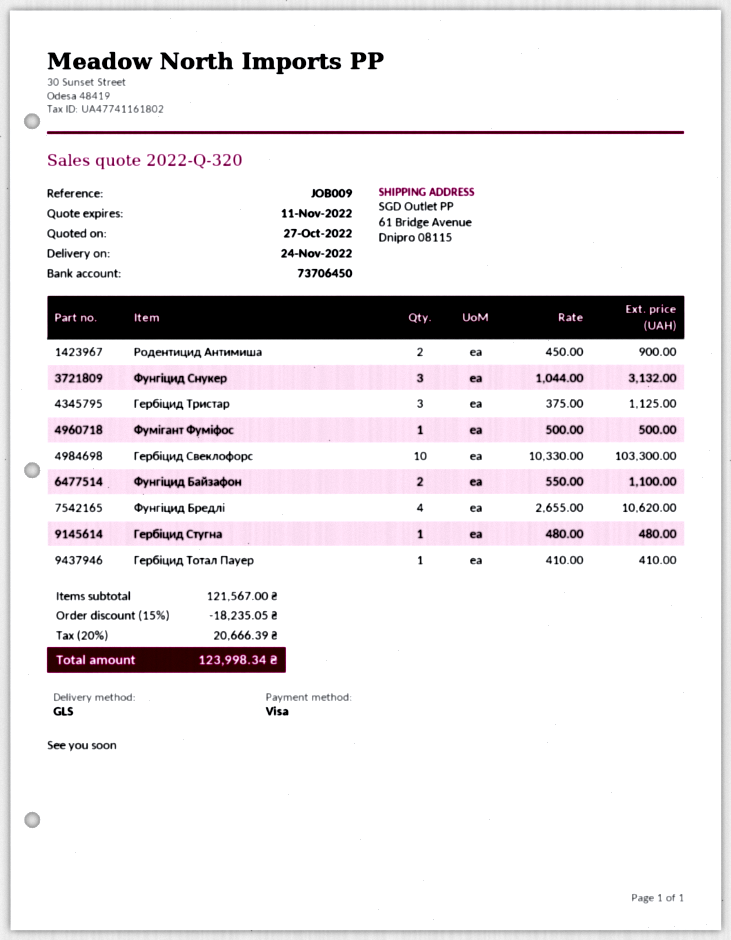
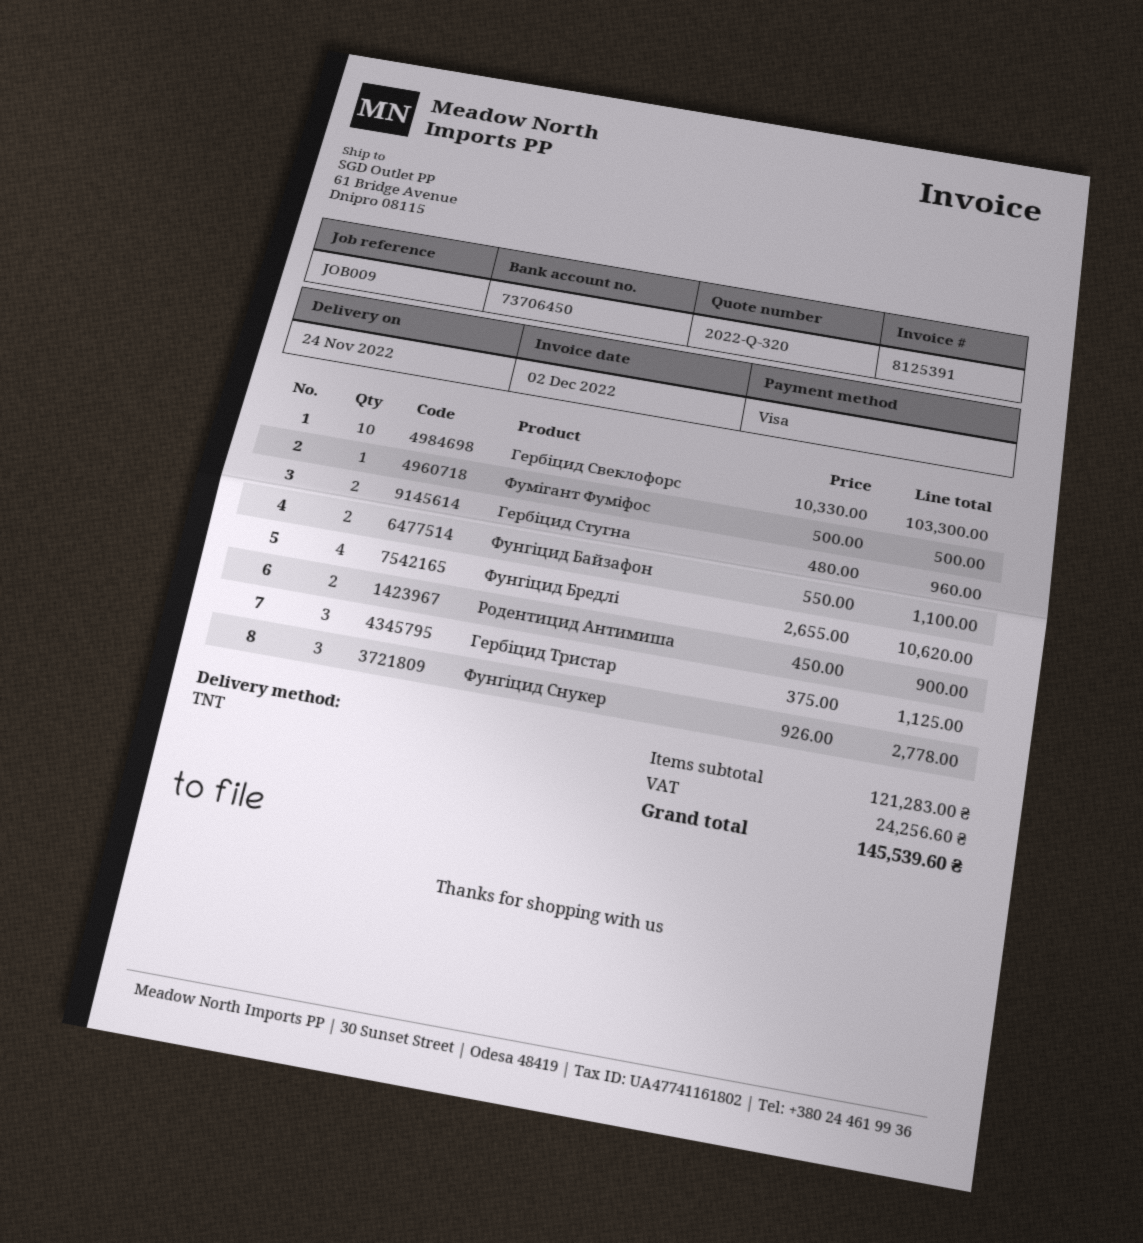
shipping method: GLS -> TNT
Фунгіцид Снукер: 3 x 1044.00 = 3132.00 -> 3 x 926.00 = 2778.00
Гербіцид Стугна: 1 x 480.00 = 480.00 -> 2 x 480.00 = 960.00
Гербіцид Тотал Пауер: 1 x 410.00 = 410.00 -> none
subtotal: 121567.00 -> 121283.00
discount: 15% = 18235.05 -> none
tax: 20666.39 -> 24256.60
total: 123998.34 -> 145539.60

